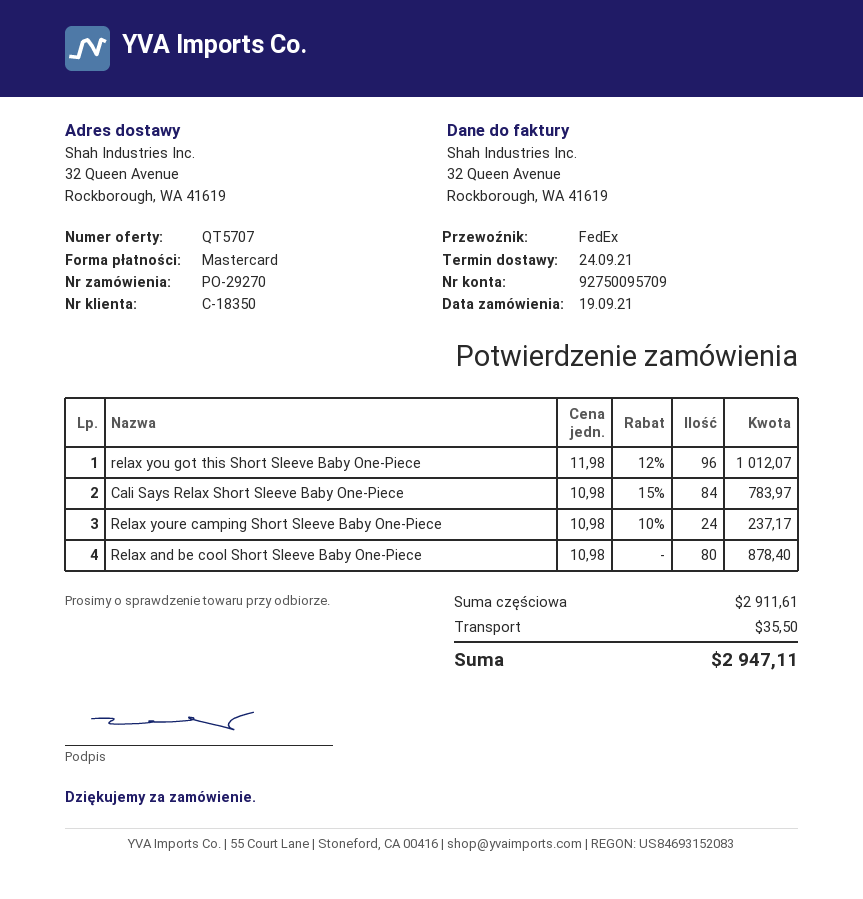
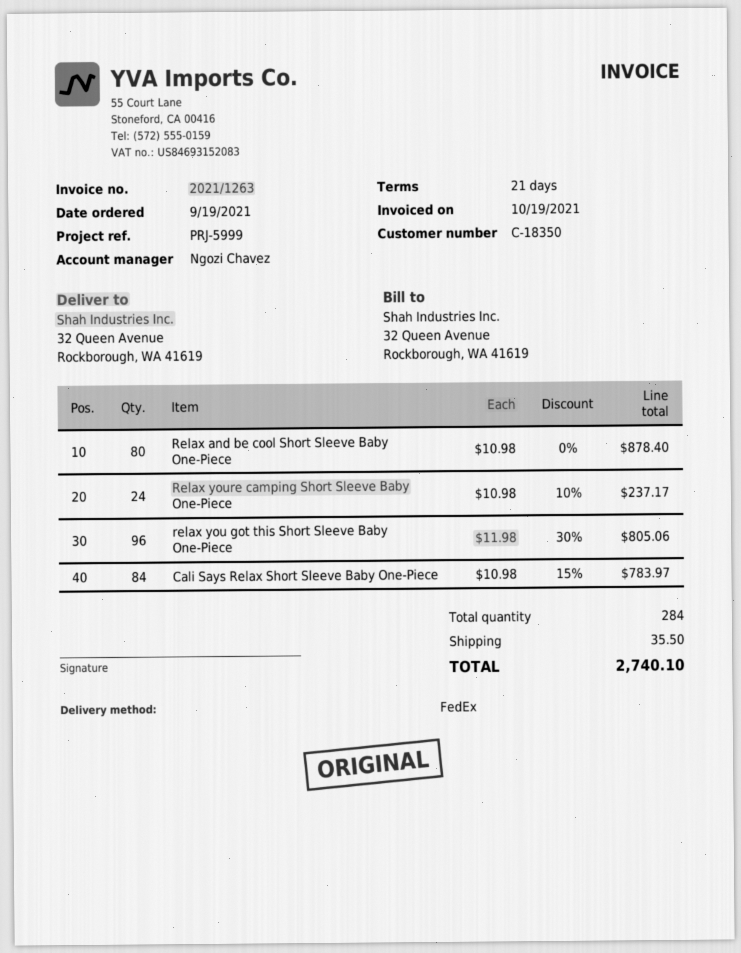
relax you got this Short Sleeve Baby One-Piece: 96 x 11.98 - 12% = 1012.07 -> 96 x 11.98 - 30% = 805.06
total: 2947.11 -> 2740.10

